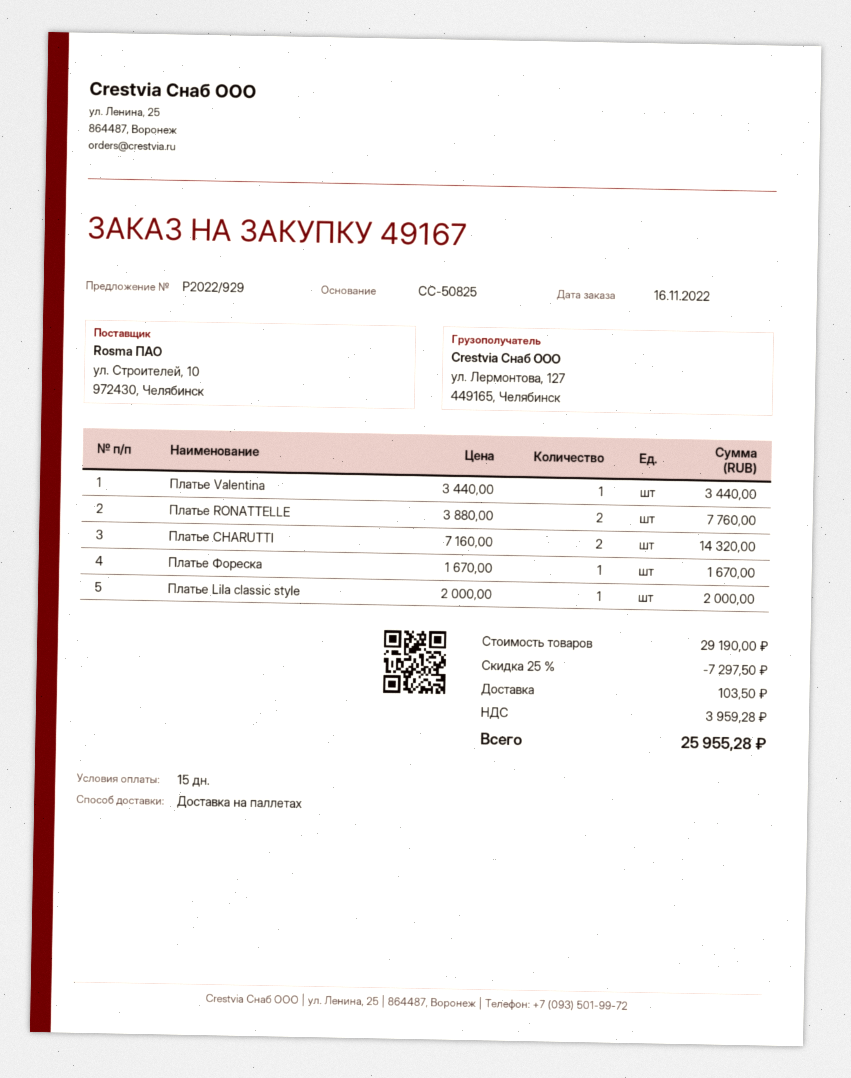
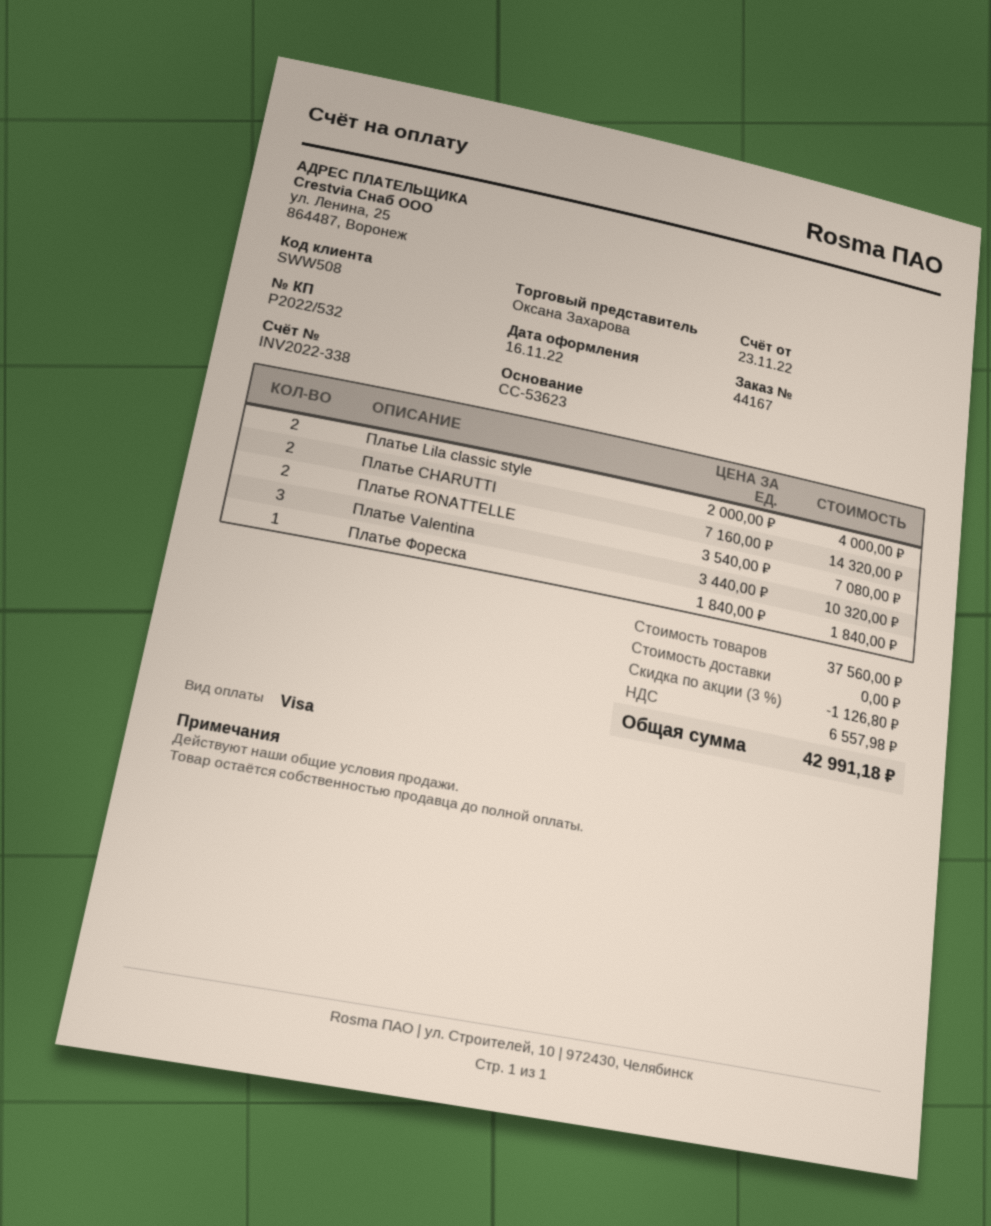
quote number: P2022/929 -> P2022/532
order number: 49167 -> 44167
reference: CC-50825 -> CC-53623
Платье Valentina: 1 x 3440.00 = 3440.00 -> 3 x 3440.00 = 10320.00
Платье RONATTELLE: 2 x 3880.00 = 7760.00 -> 2 x 3540.00 = 7080.00
Платье Фореска: 1 x 1670.00 = 1670.00 -> 1 x 1840.00 = 1840.00
Платье Lila classic style: 1 x 2000.00 = 2000.00 -> 2 x 2000.00 = 4000.00
subtotal: 29190.00 -> 37560.00
discount: 25% = 7297.50 -> 3% = 1126.80
shipping: 103.50 -> 0.00
tax: 3959.28 -> 6557.98
total: 25955.28 -> 42991.18

